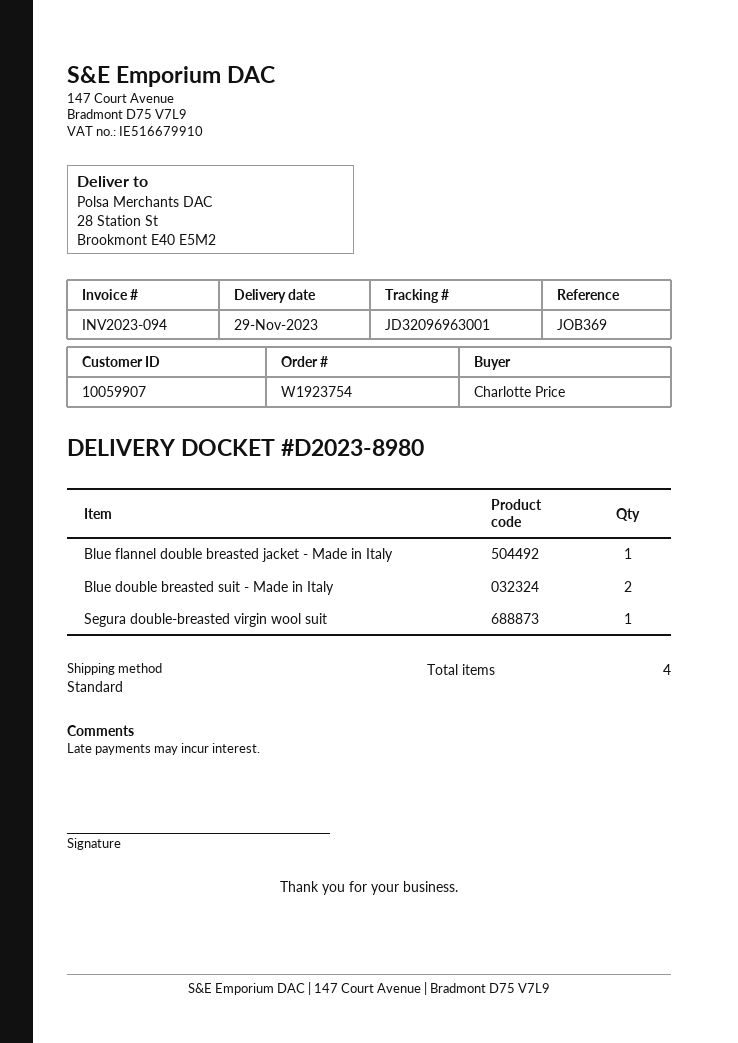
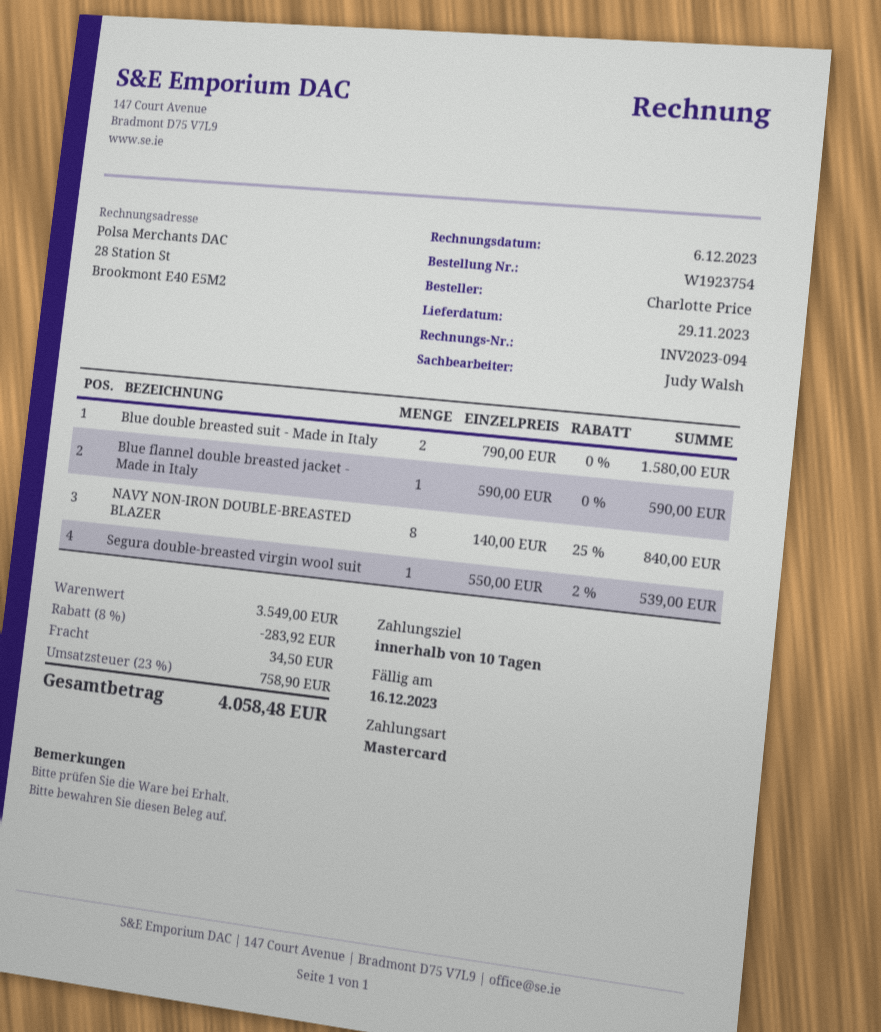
NAVY NON-IRON DOUBLE-BREASTED BLAZER: none -> 8

